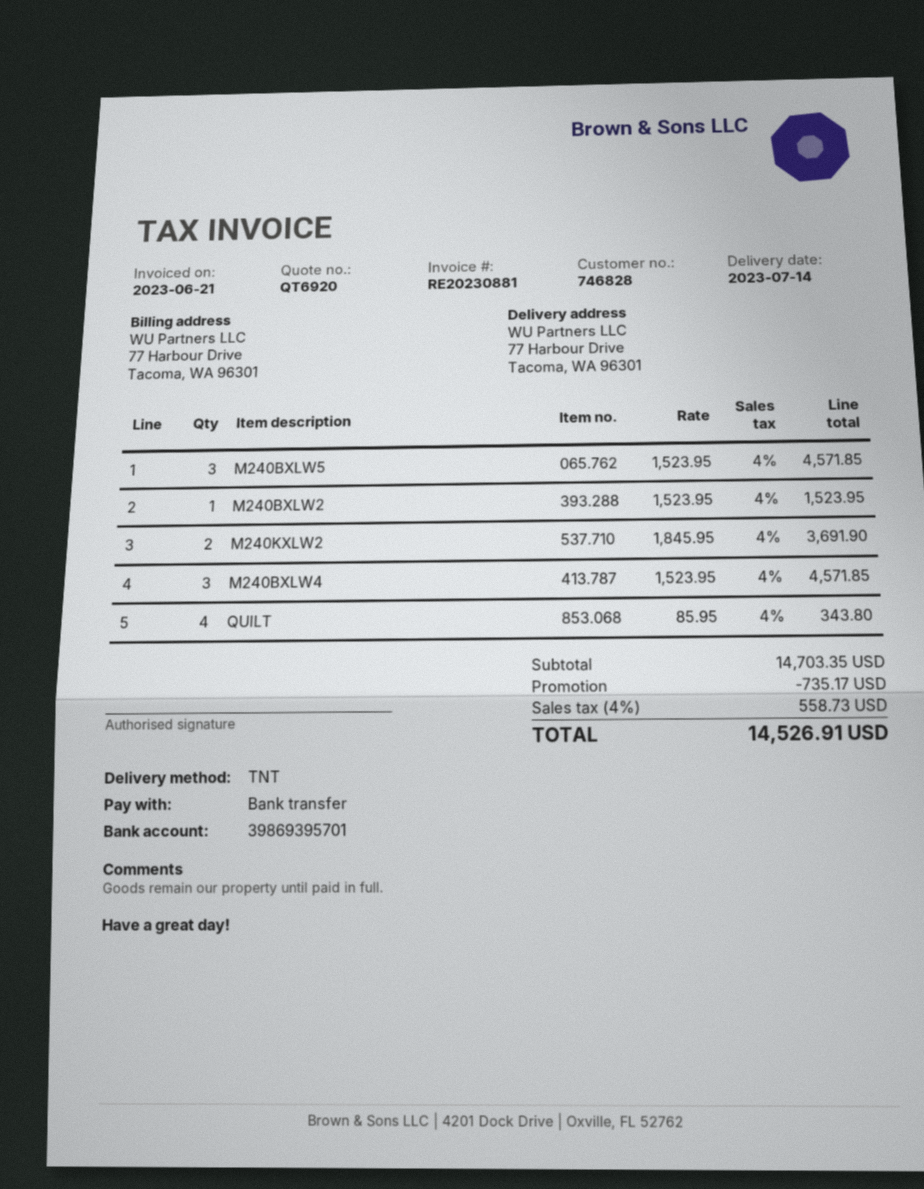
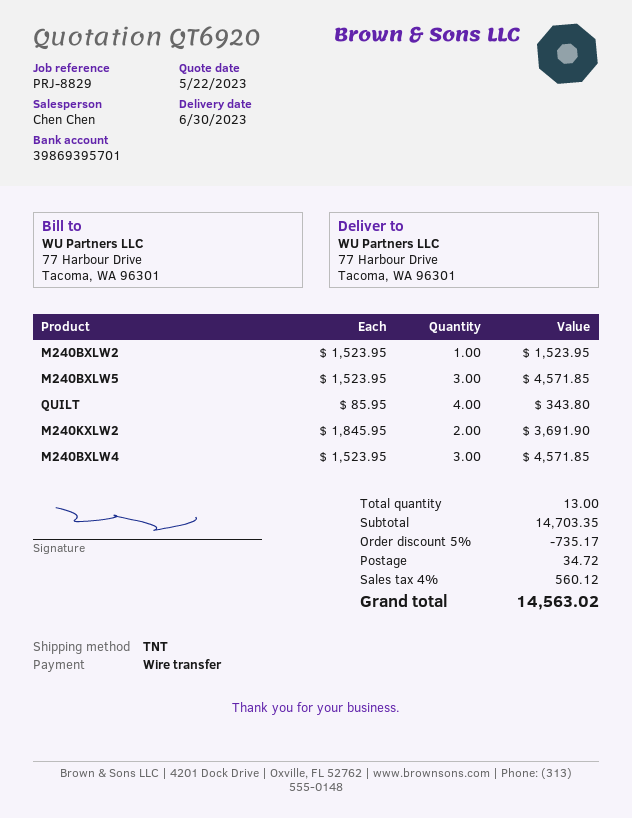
delivery date: 2023-07-14 -> 2023-06-30
shipping: none -> 34.72
tax: 4% = 558.73 -> 4% = 560.12
total: 14526.91 -> 14563.02

